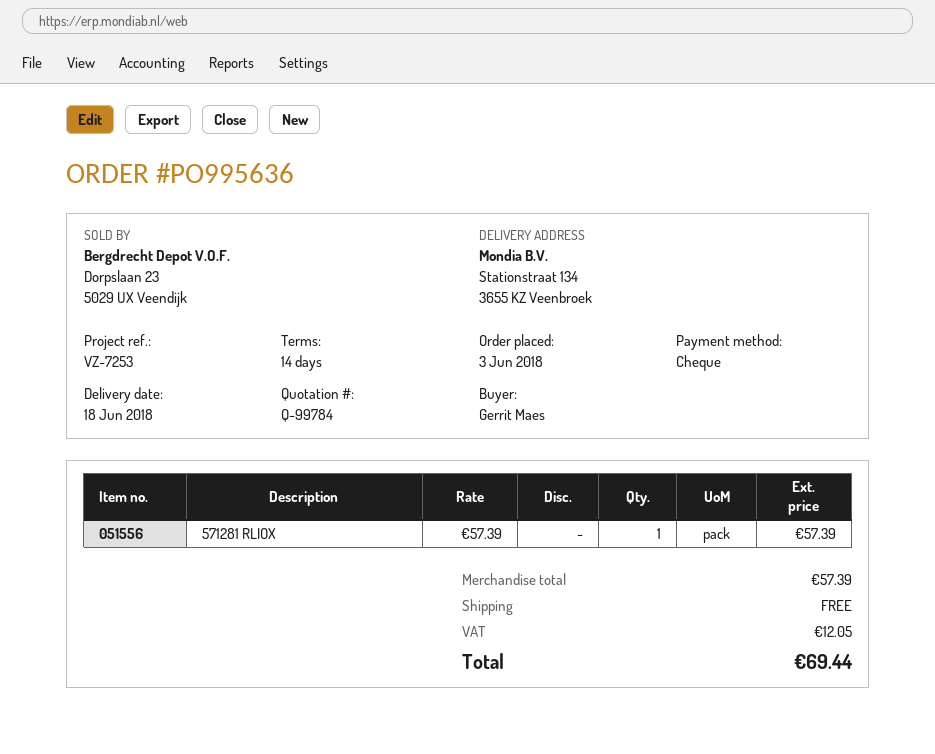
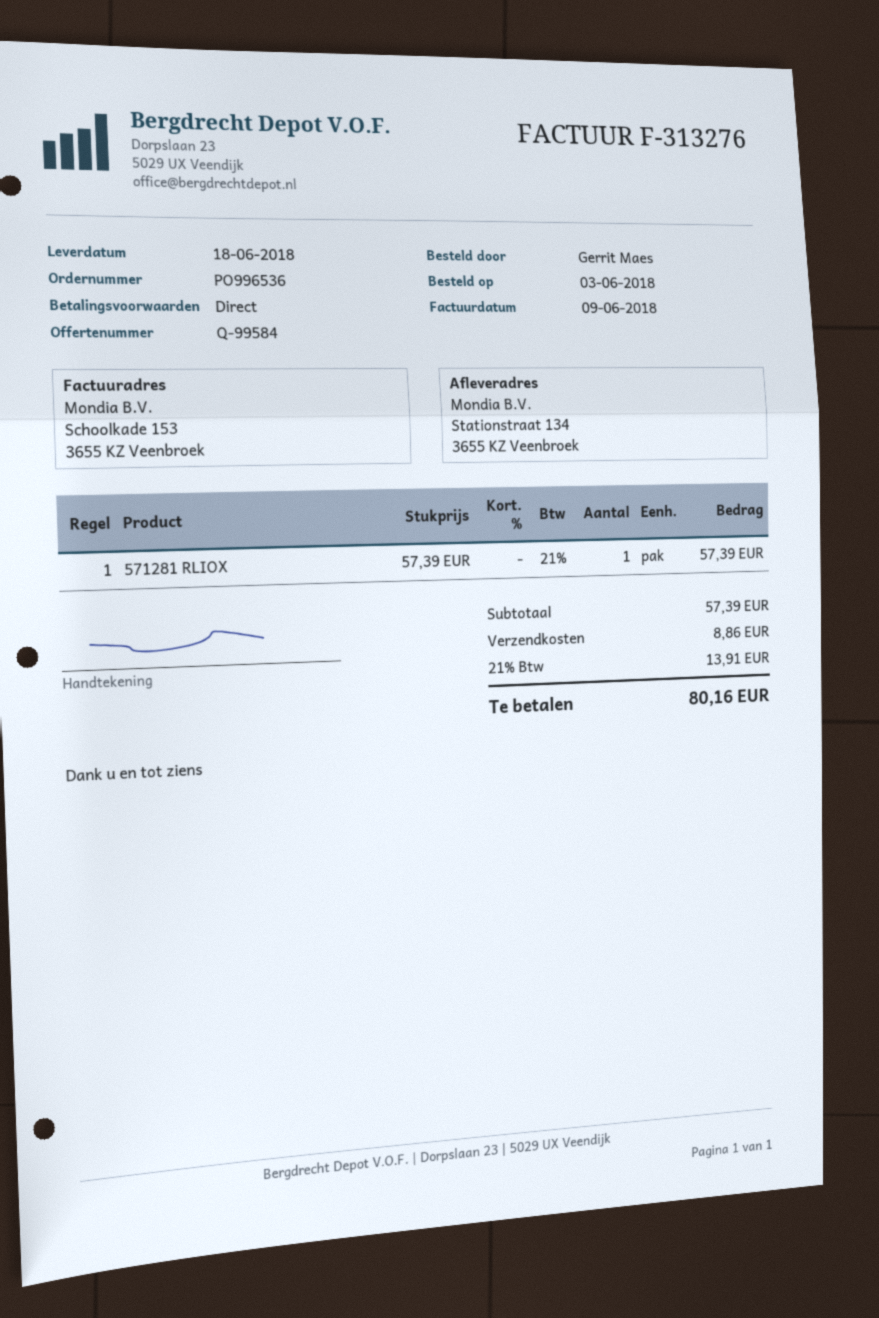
quote number: Q-99784 -> Q-99584
order number: PO995636 -> PO996536
payment terms: 14 days -> on receipt
shipping: 0.00 -> 8.86
tax: 12.05 -> 13.91
total: 69.44 -> 80.16

